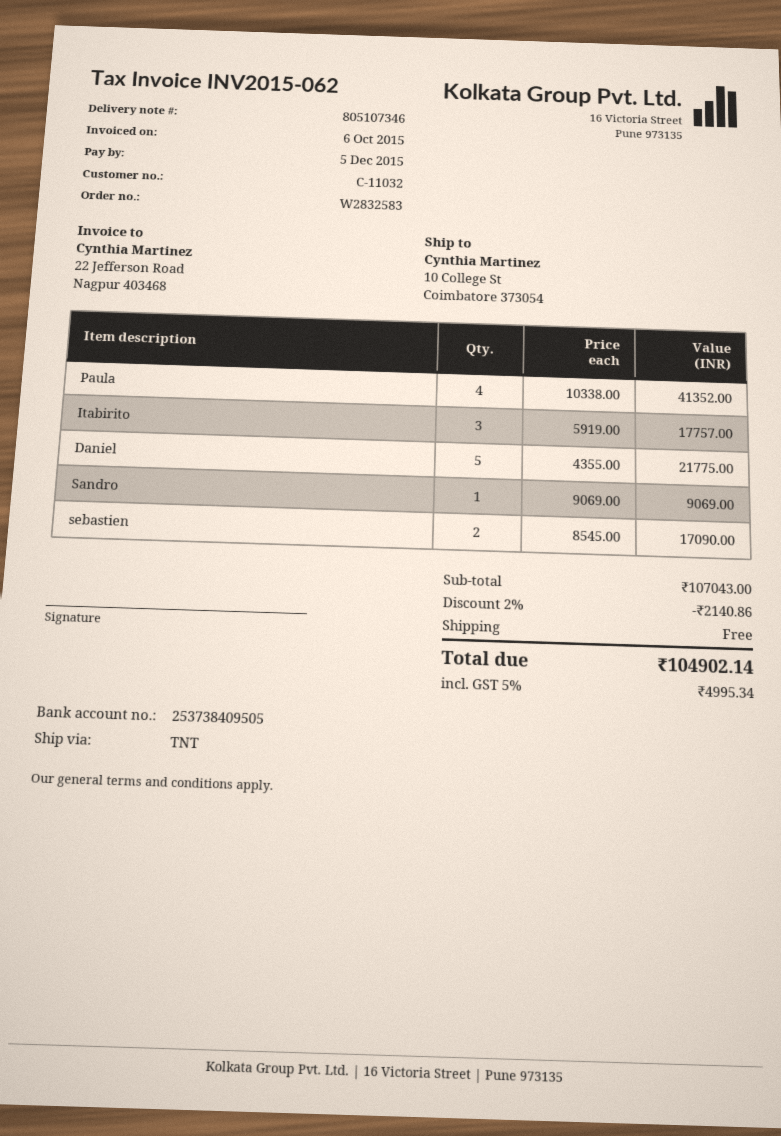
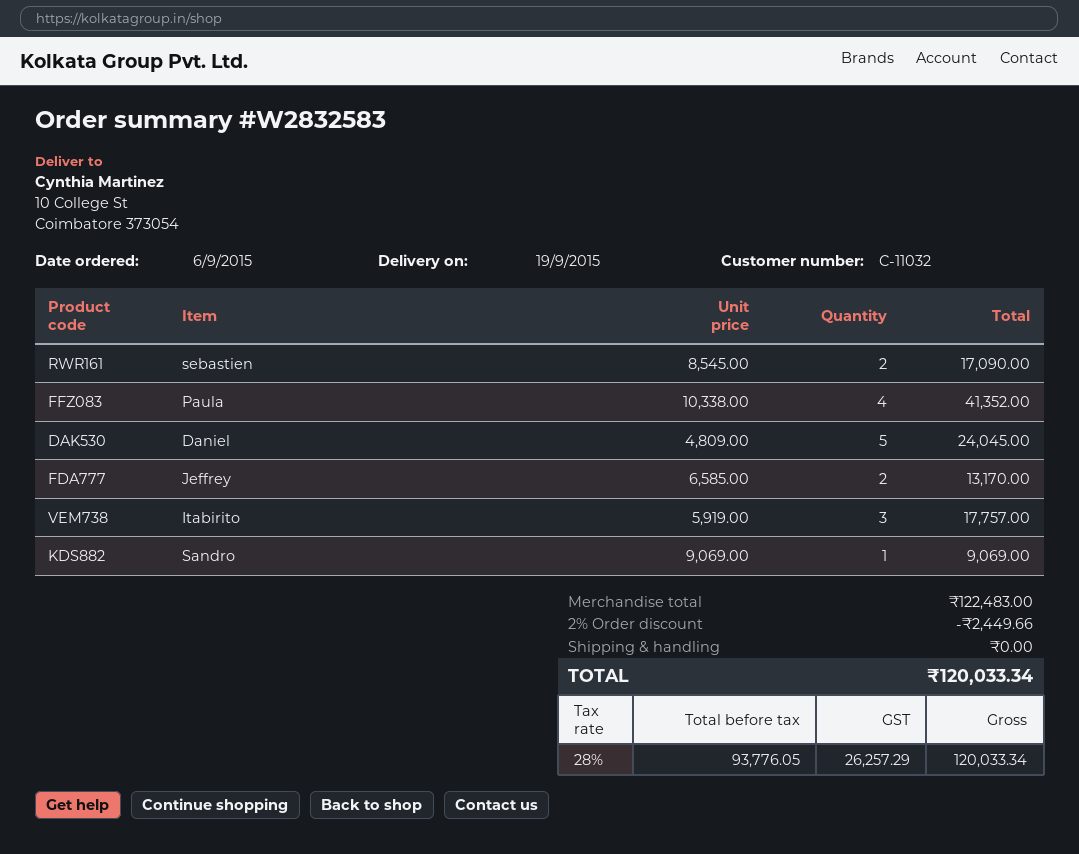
Daniel: 5 x 4355.00 = 21775.00 -> 5 x 4809.00 = 24045.00
Jeffrey: none -> 2 x 6585.00 = 13170.00
subtotal: 107043.00 -> 122483.00
discount: 2% = 2140.86 -> 2% = 2449.66
tax: 5% = 4995.34 -> 28% = 26257.29
total: 104902.14 -> 120033.34

